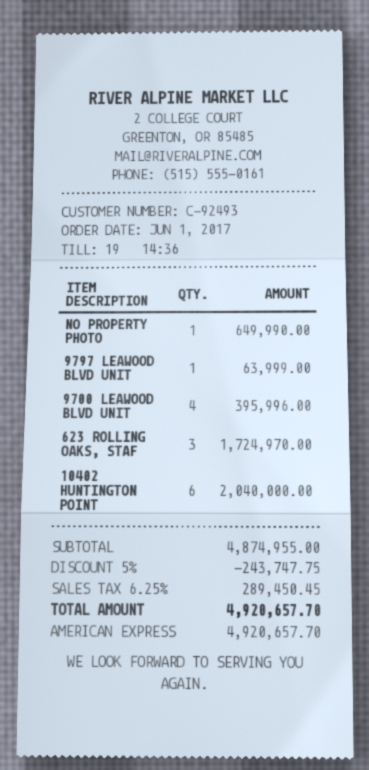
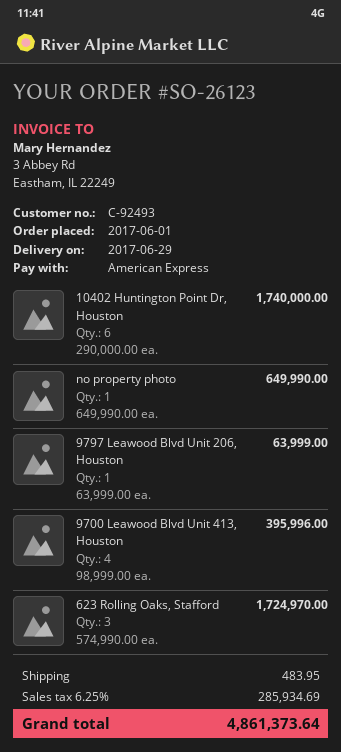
10402 HUNTINGTON POINT: 6 for 2040000.00 -> 6 for 1740000.00
discount: 5% = 243747.75 -> none
shipping: none -> 483.95
tax: 6.25% = 289450.45 -> 6.25% = 285934.69
total: 4920657.70 -> 4861373.64

